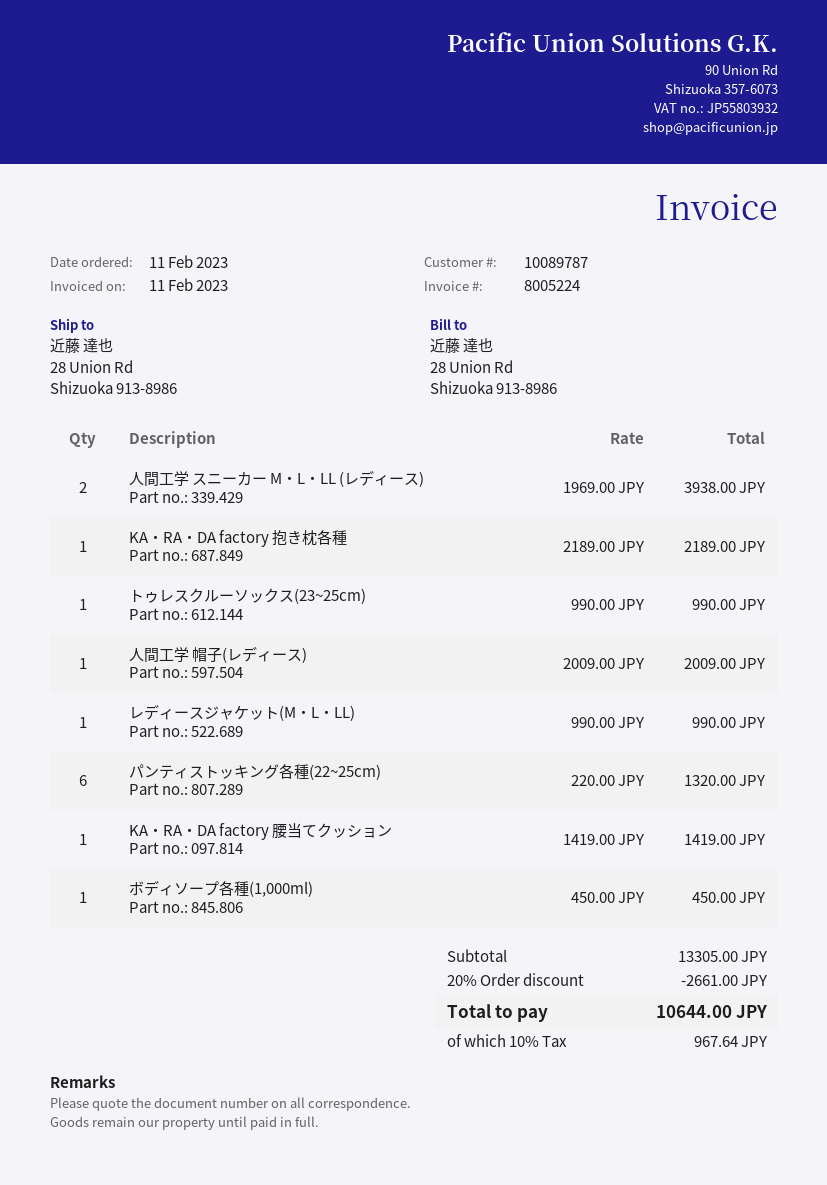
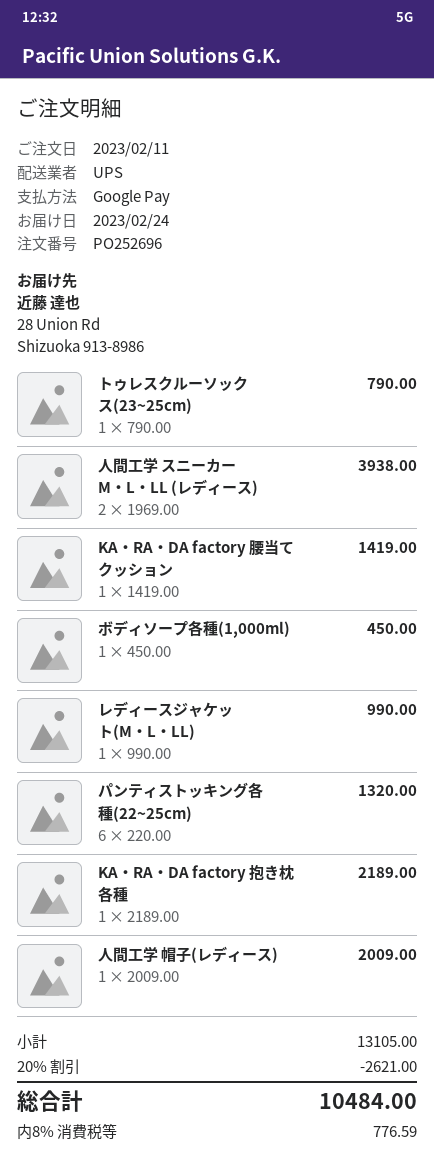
トゥレスクルーソックス(23~25cm): 1 x 990.00 = 990.00 -> 1 x 790.00 = 790.00
subtotal: 13305.00 -> 13105.00
discount: 20% = 2661.00 -> 20% = 2621.00
tax: 10% = 967.64 -> 8% = 776.59
total: 10644.00 -> 10484.00

